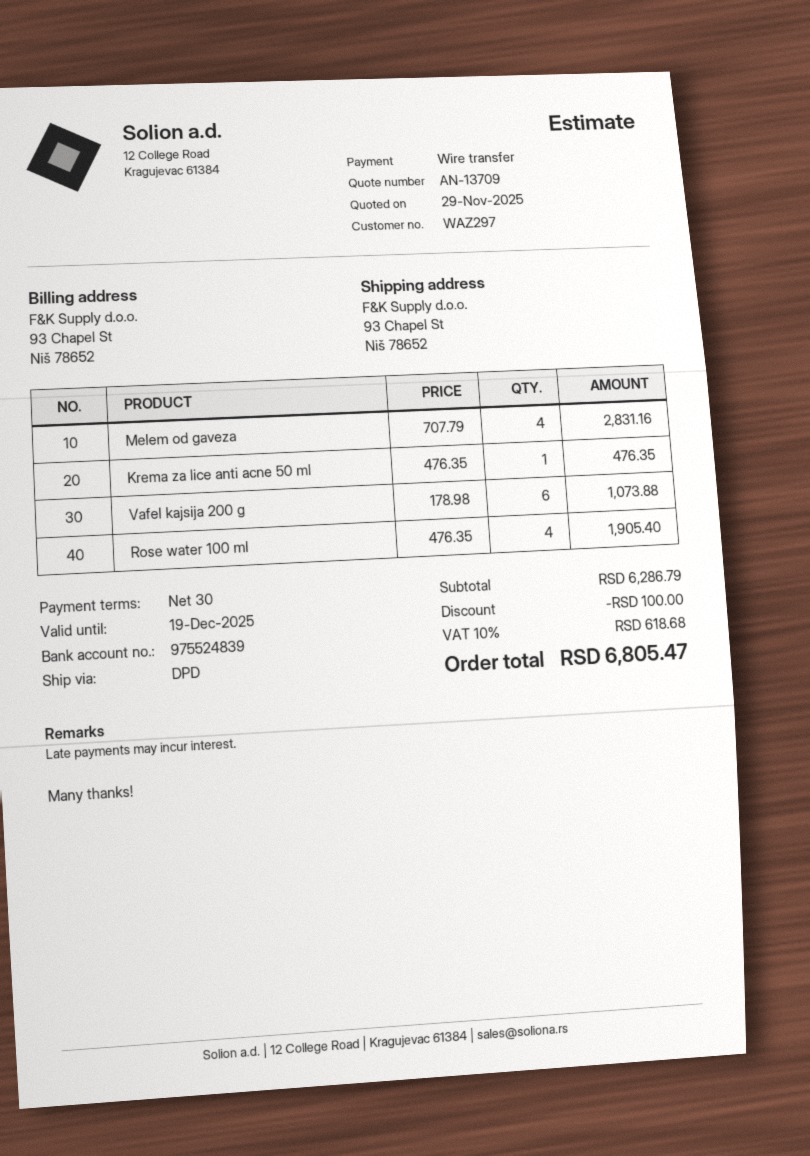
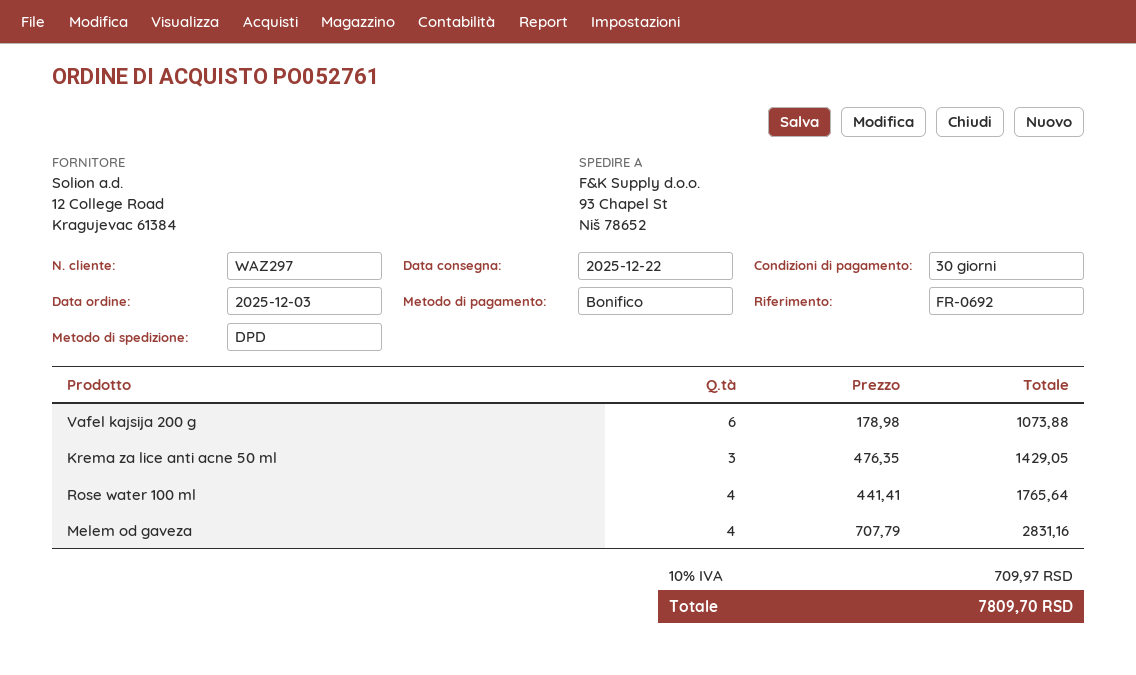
Krema za lice anti acne 50 ml: 1 x 476.35 = 476.35 -> 3 x 476.35 = 1429.05
Rose water 100 ml: 4 x 476.35 = 1905.40 -> 4 x 441.41 = 1765.64
discount: 100.00 -> none
tax: 10% = 618.68 -> 10% = 709.97
total: 6805.47 -> 7809.70

